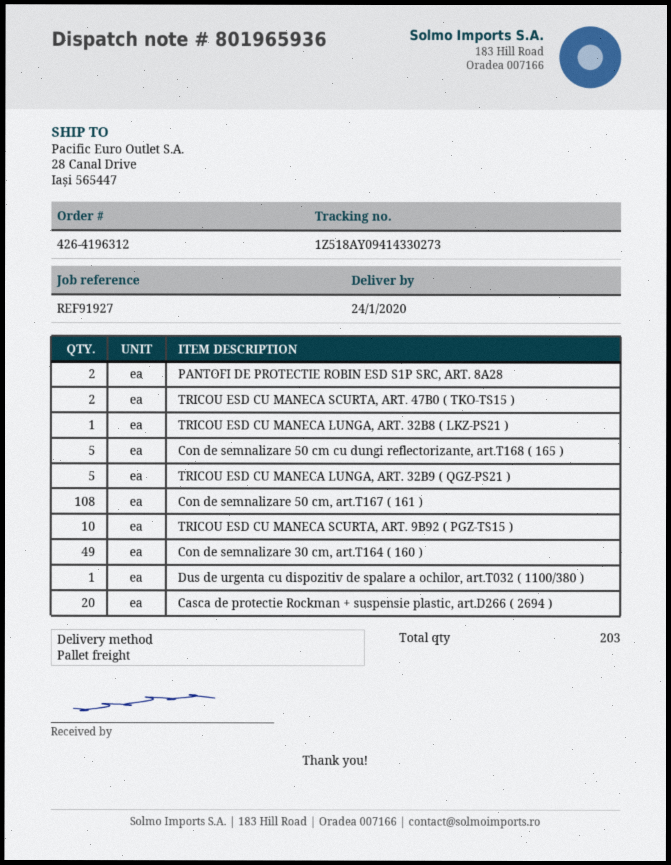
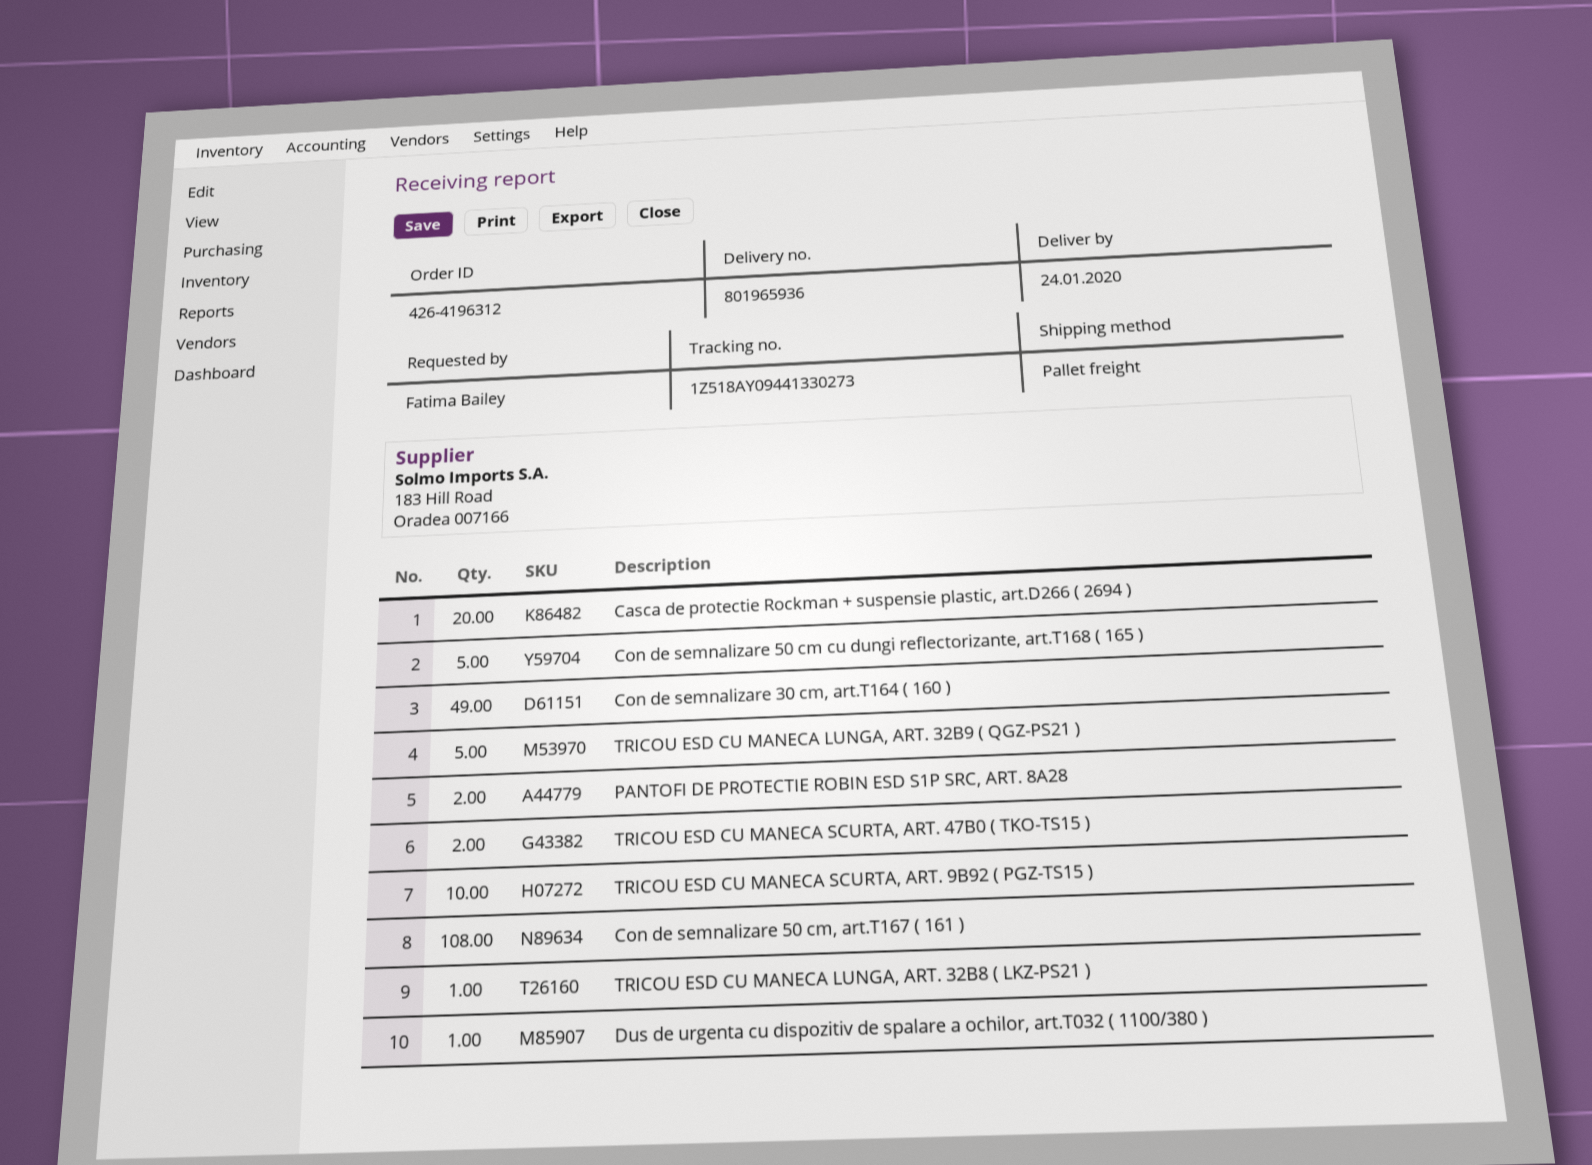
tracking number: 1Z518AY09414330273 -> 1Z518AY09441330273

